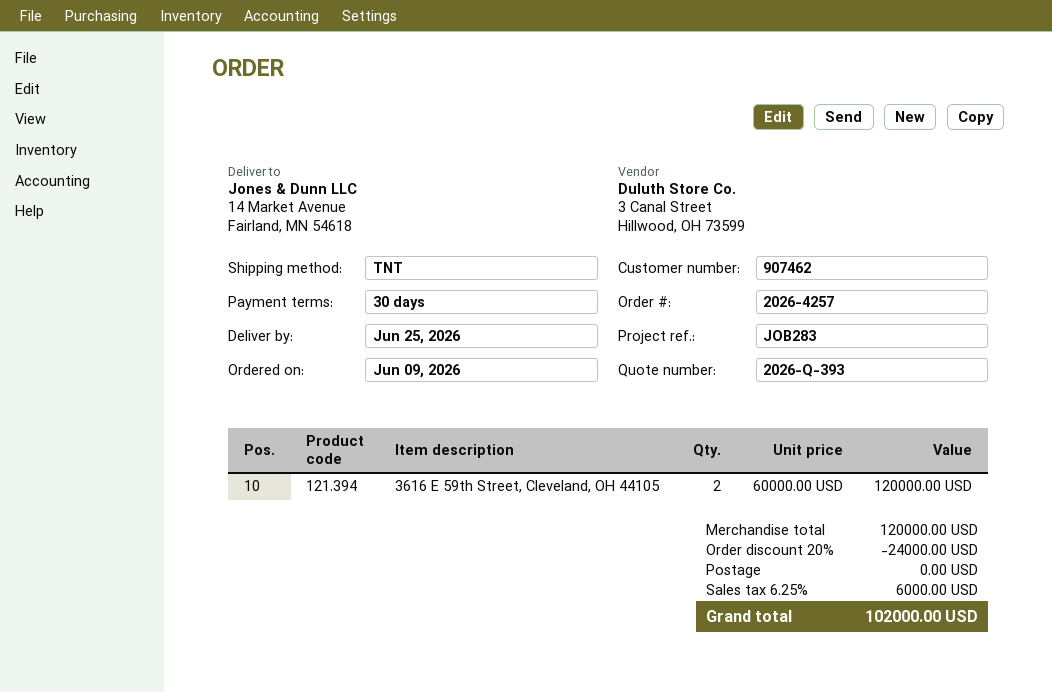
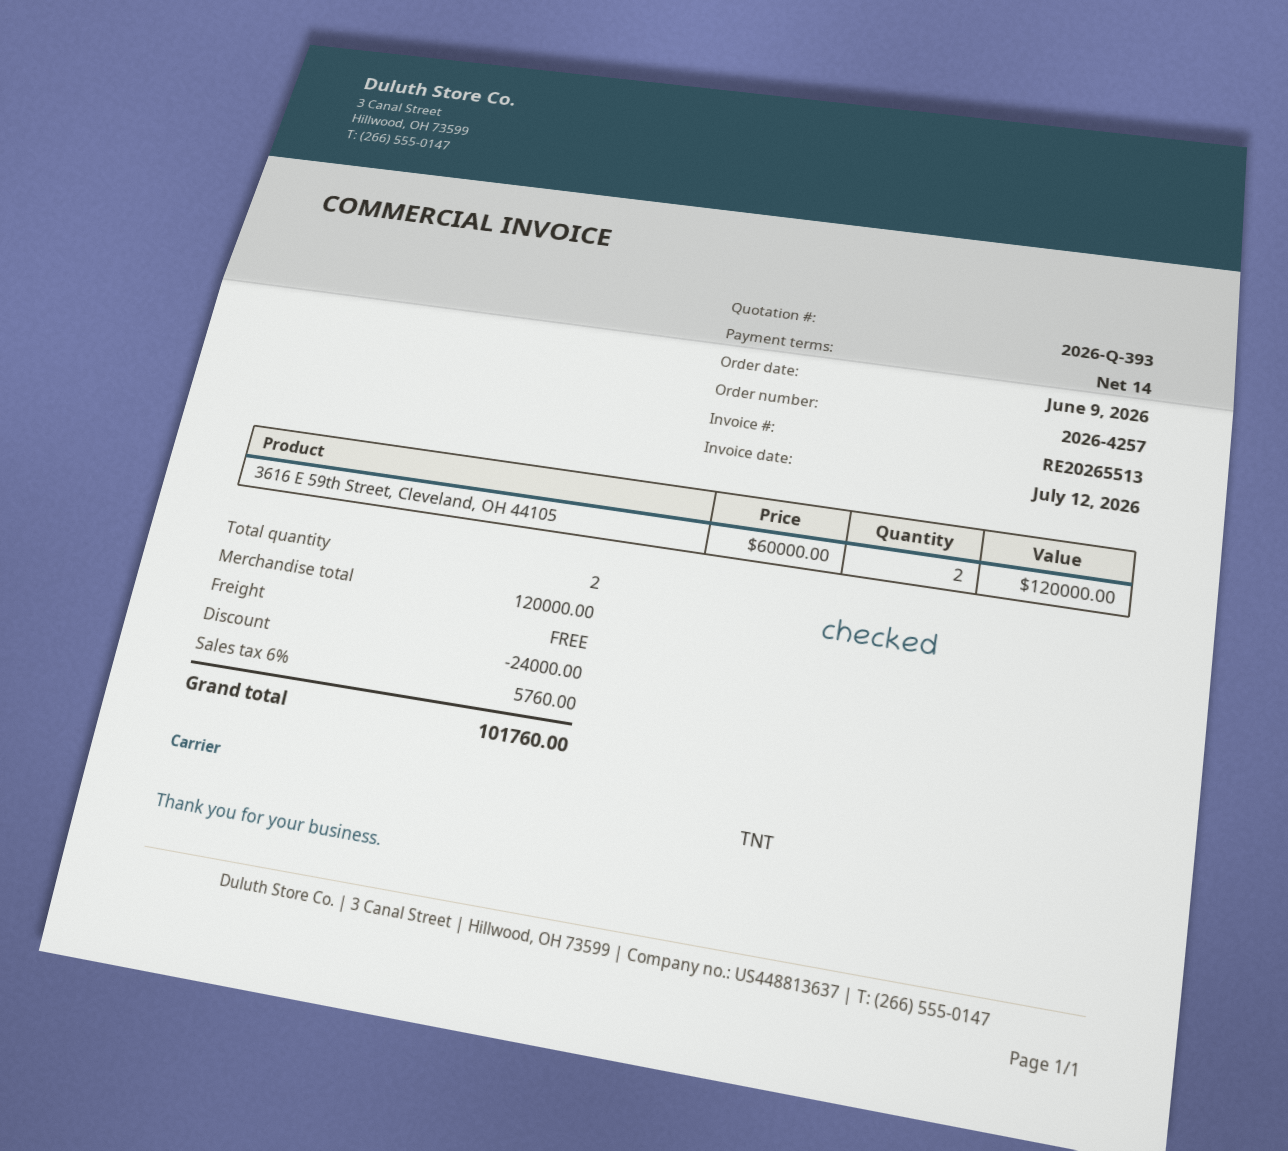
payment terms: 30 days -> 14 days
tax: 6.25% = 6000.00 -> 6% = 5760.00
total: 102000.00 -> 101760.00

